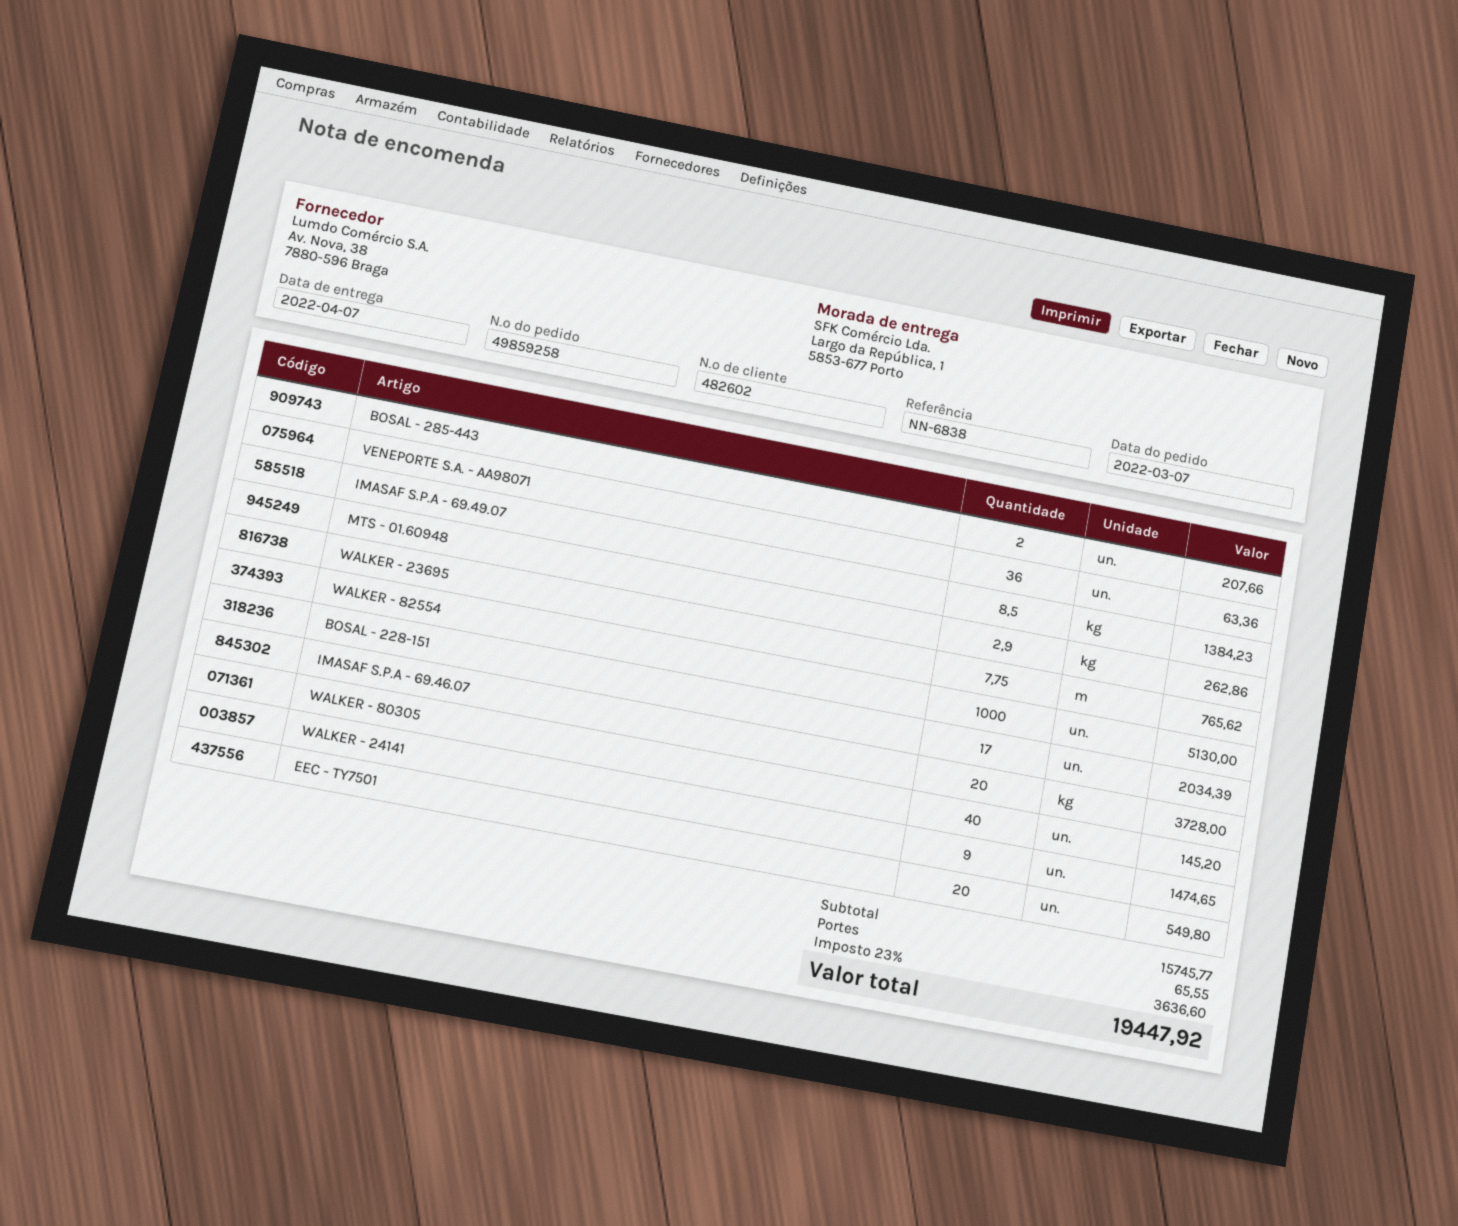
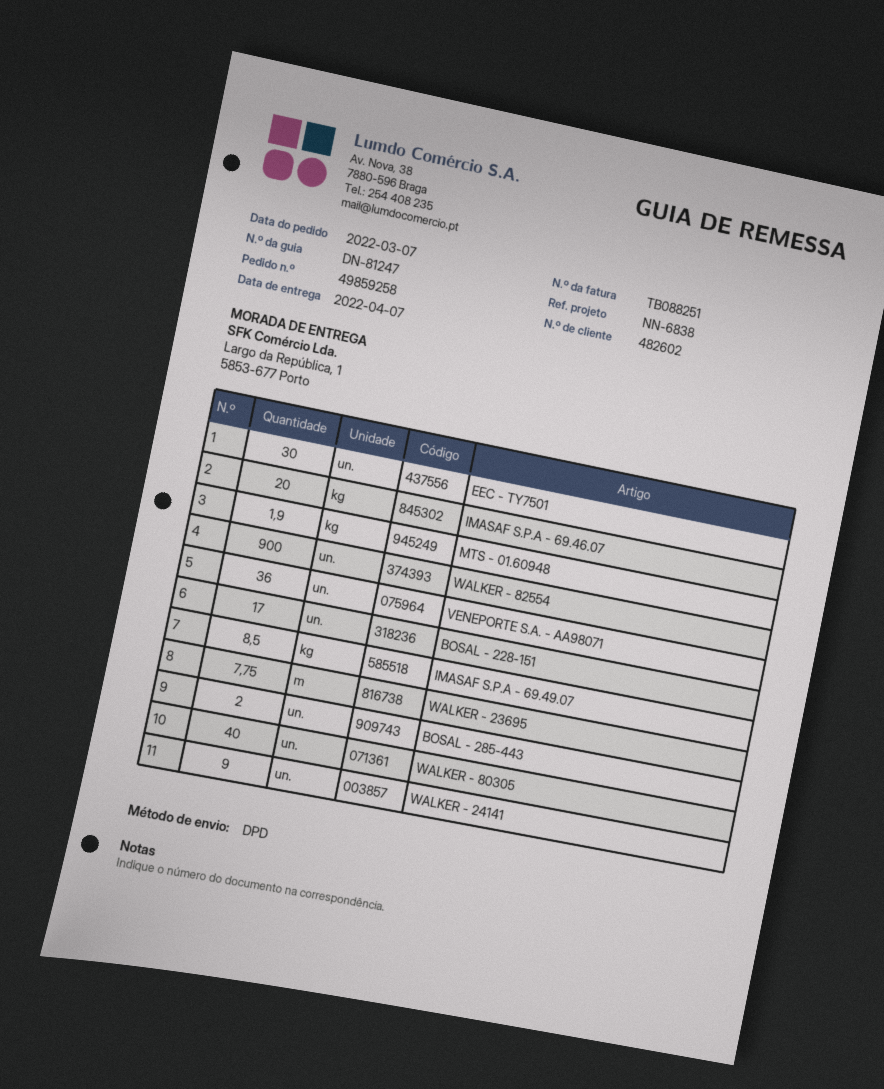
MTS - 01.60948: 2.9 -> 1.9
WALKER - 82554: 1000 -> 900
EEC - TY7501: 20 -> 30

